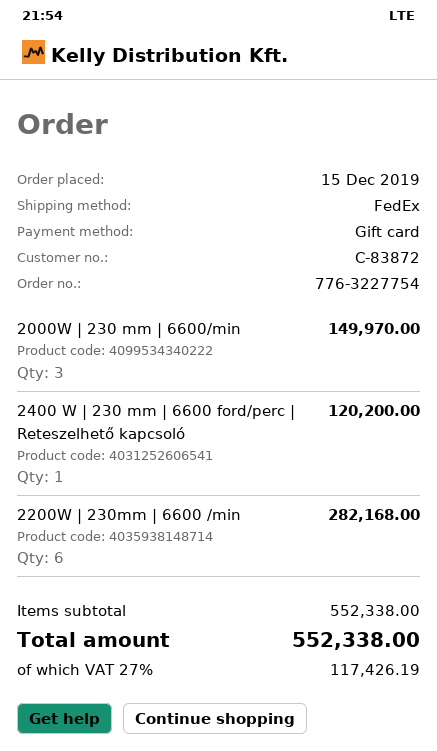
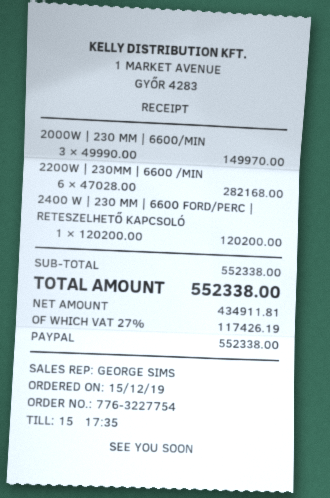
payment method: gift card -> PayPal

